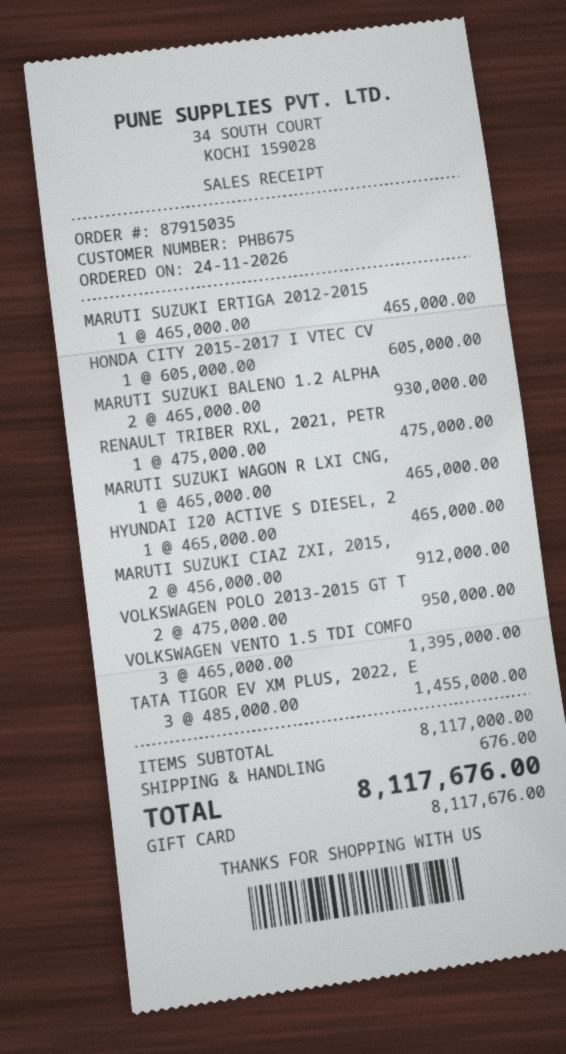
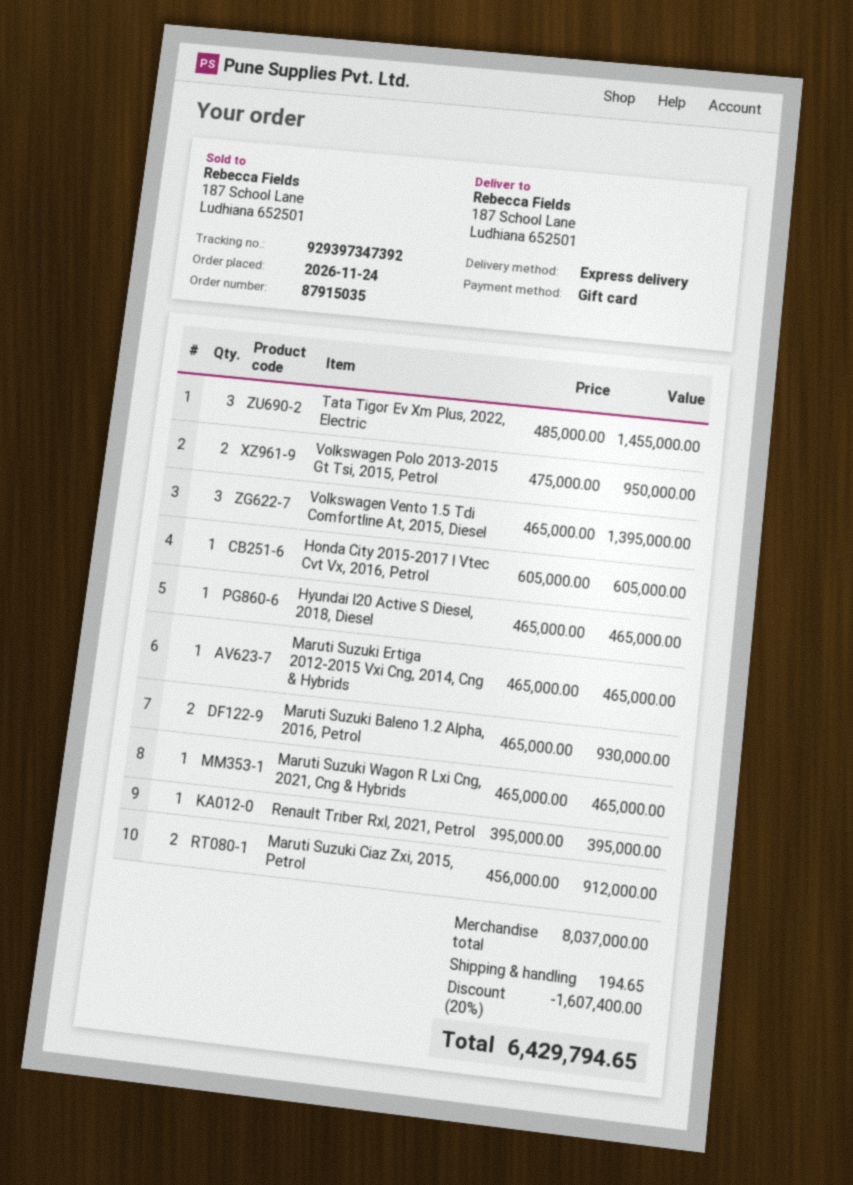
RENAULT TRIBER RXL, 2021, PETR: 1 x 475000.00 = 475000.00 -> 1 x 395000.00 = 395000.00
subtotal: 8117000.00 -> 8037000.00
discount: none -> 20% = 1607400.00
shipping: 676.00 -> 194.65
total: 8117676.00 -> 6429794.65

